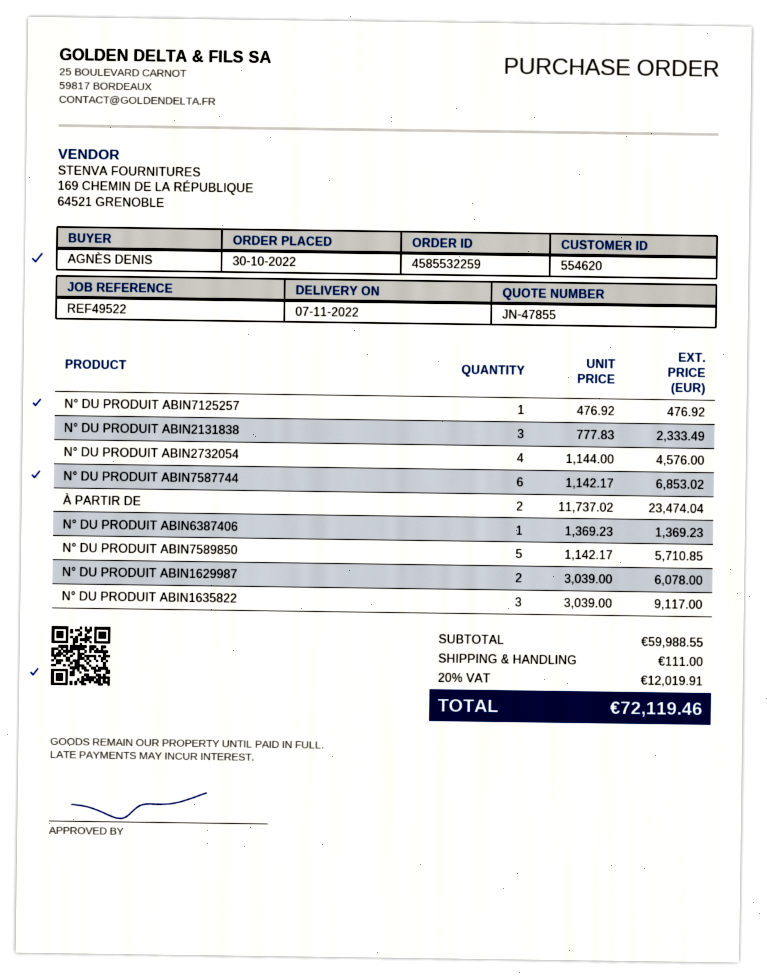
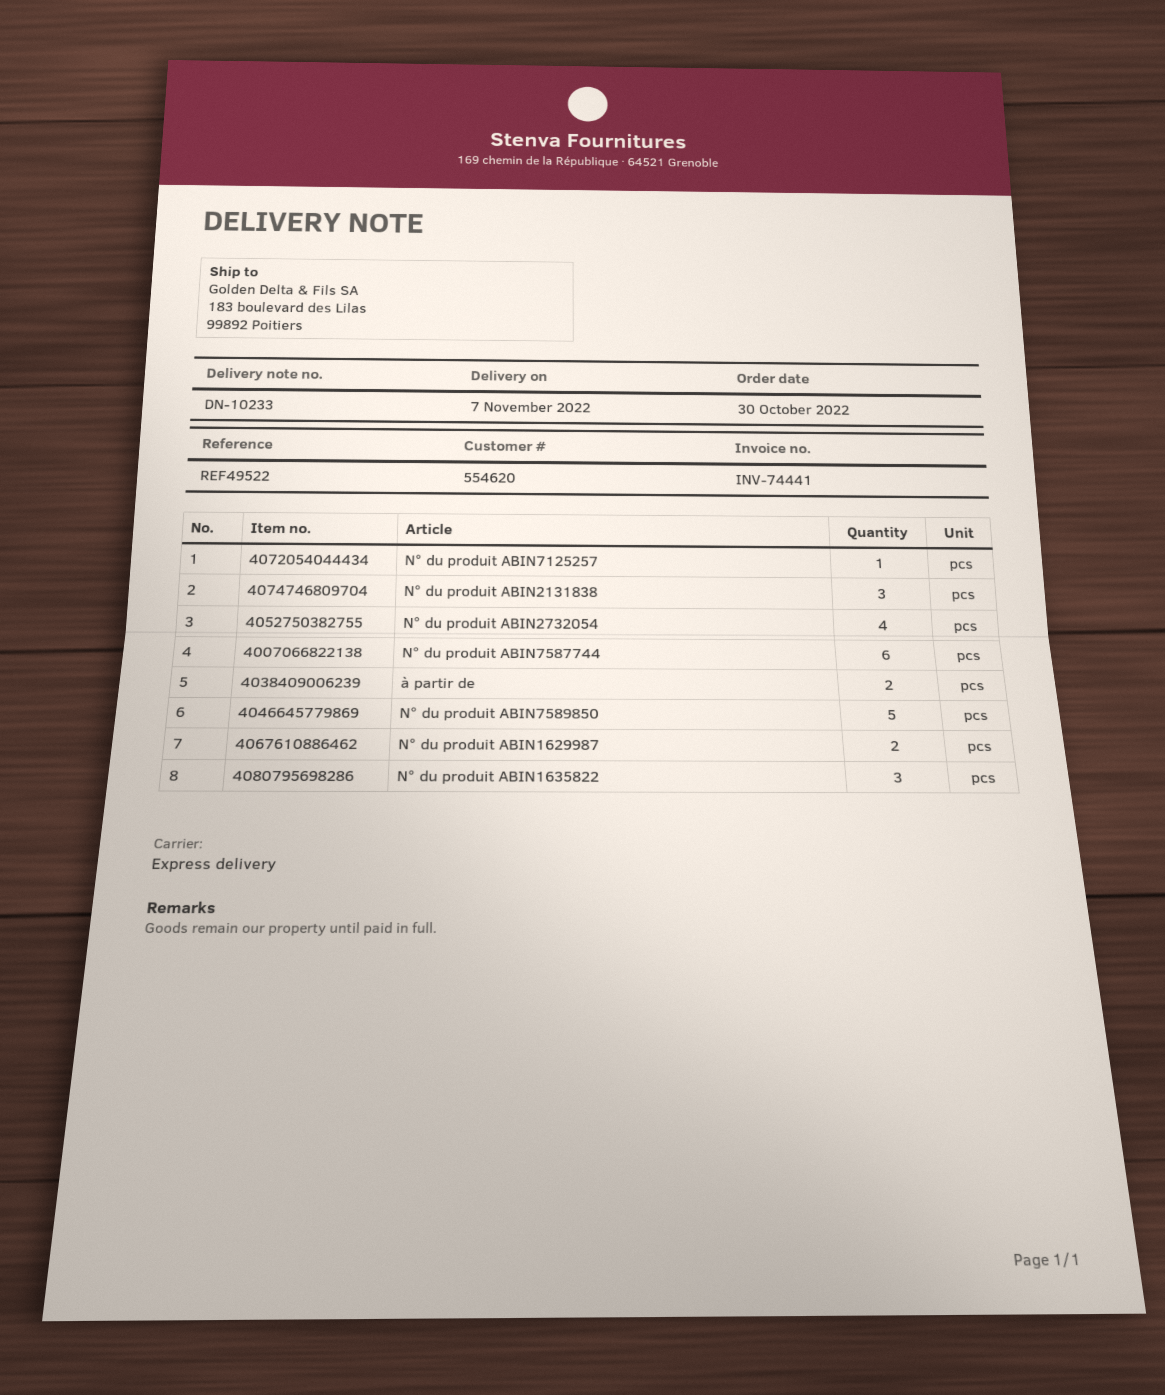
N° DU PRODUIT ABIN6387406: 1 -> none

